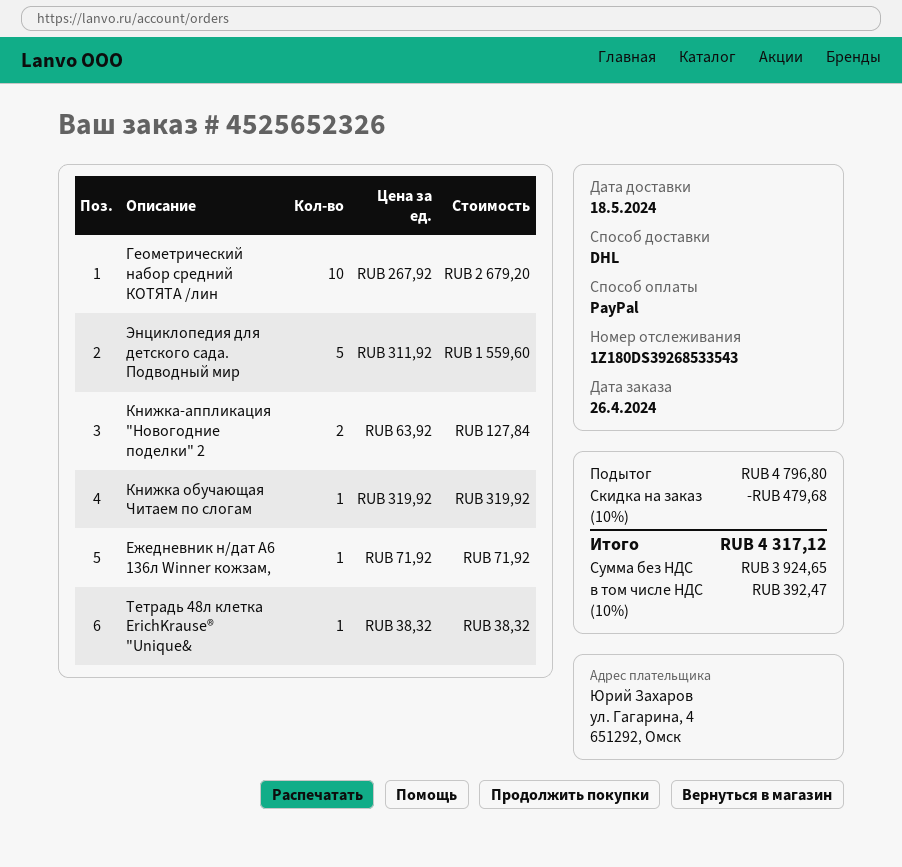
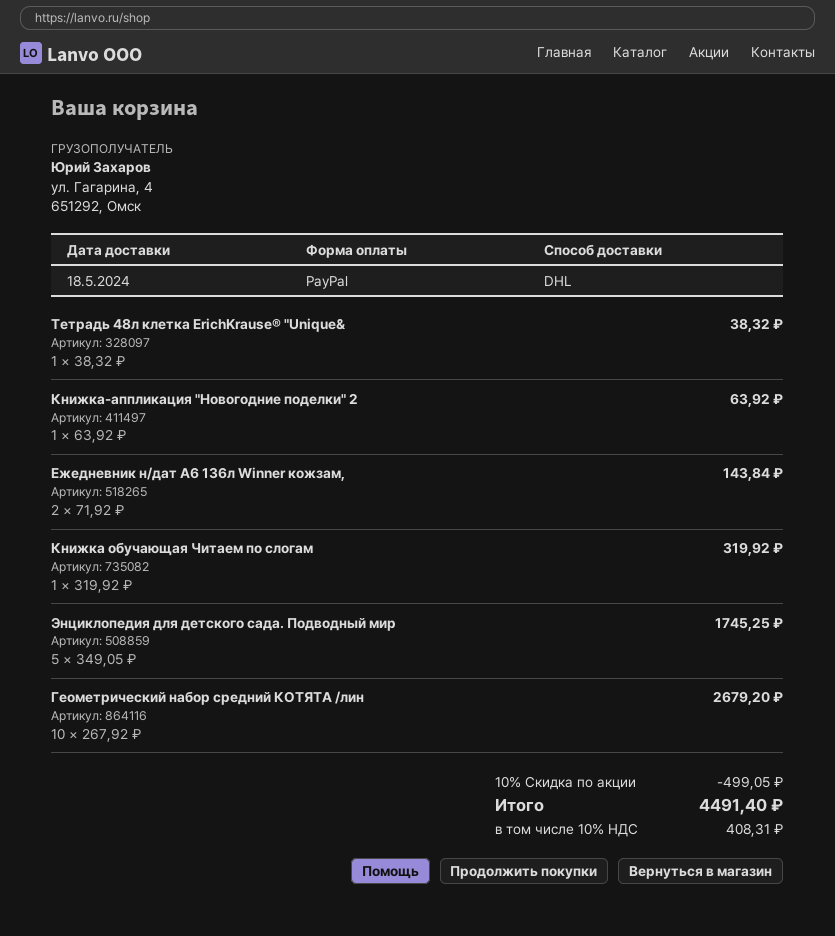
Энциклопедия для детского сада. Подводный мир: 5 x 311.92 = 1559.60 -> 5 x 349.05 = 1745.25
Книжка-аппликация "Новогодние поделки" 2: 2 x 63.92 = 127.84 -> 1 x 63.92 = 63.92
Ежедневник н/дат А6 136л Winner кожзам,: 1 x 71.92 = 71.92 -> 2 x 71.92 = 143.84
discount: 10% = 479.68 -> 10% = 499.05
tax: 10% = 392.47 -> 10% = 408.31
total: 4317.12 -> 4491.40

